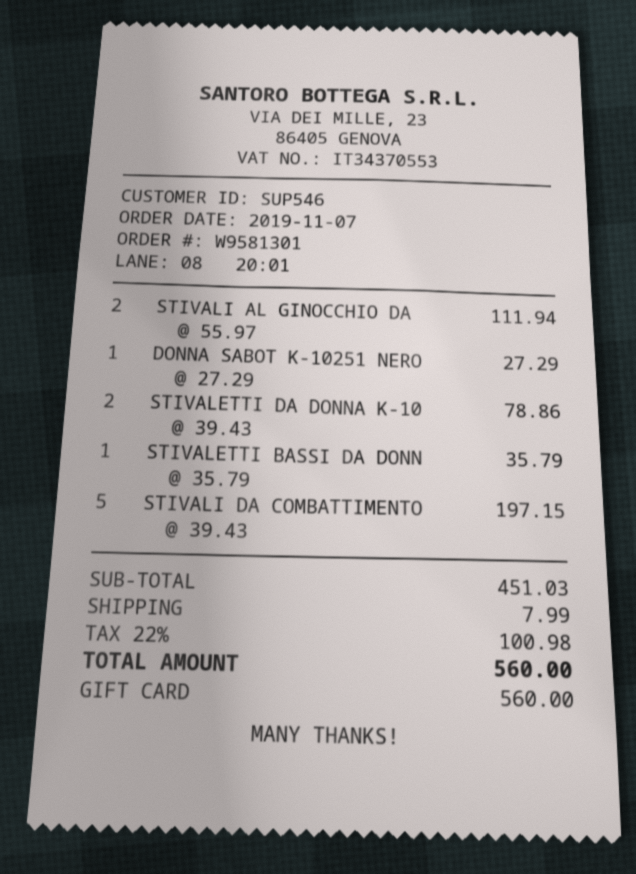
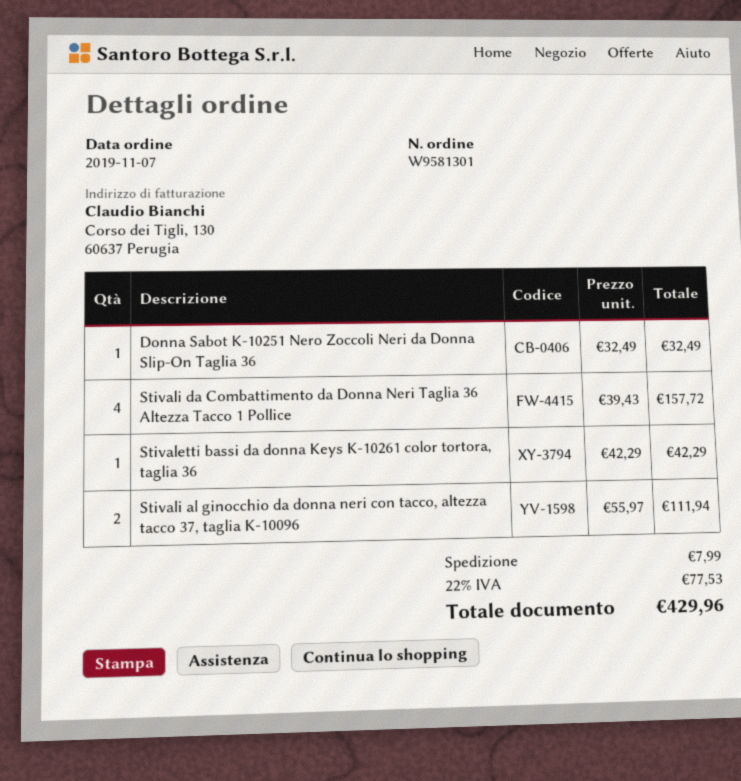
DONNA SABOT K-10251 NERO: 1 x 27.29 = 27.29 -> 1 x 32.49 = 32.49
STIVALETTI DA DONNA K-10: 2 x 39.43 = 78.86 -> none
STIVALETTI BASSI DA DONN: 1 x 35.79 = 35.79 -> 1 x 42.29 = 42.29
STIVALI DA COMBATTIMENTO: 5 x 39.43 = 197.15 -> 4 x 39.43 = 157.72
tax: 22% = 100.98 -> 22% = 77.53
total: 560.00 -> 429.96

